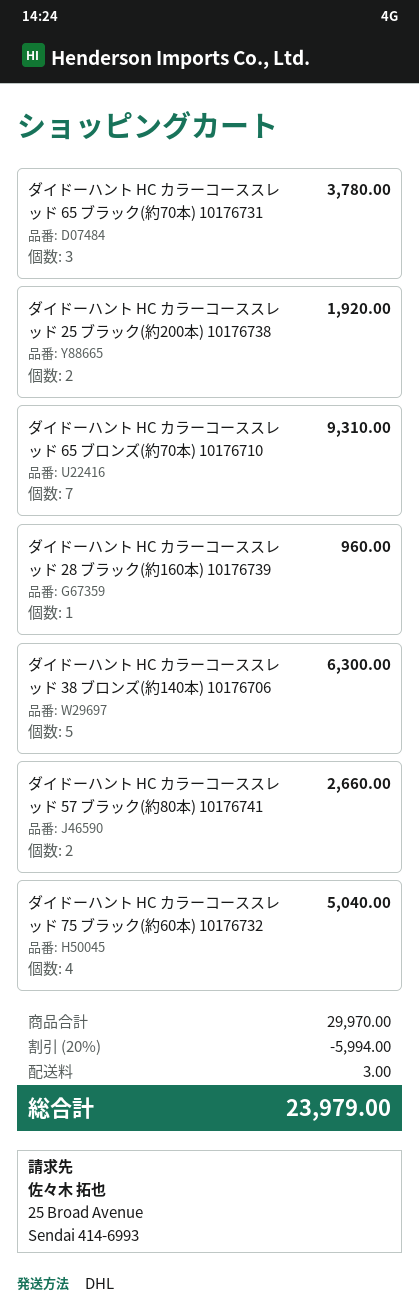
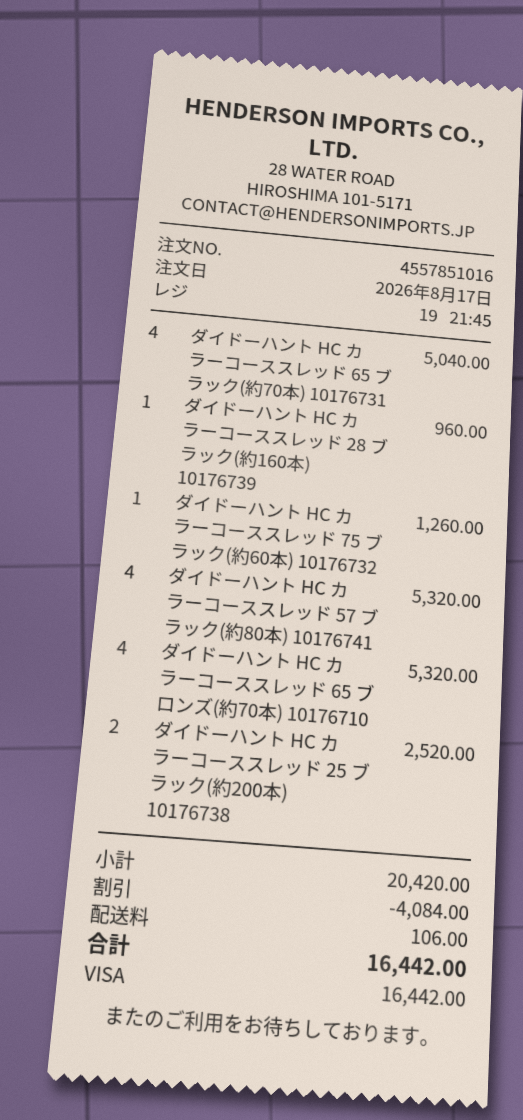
ダイドーハント HC カラーコーススレッド 65 ブラック(約70本) 10176731: 3 for 3780.00 -> 4 for 5040.00
ダイドーハント HC カラーコーススレッド 25 ブラック(約200本) 10176738: 2 for 1920.00 -> 2 for 2520.00
ダイドーハント HC カラーコーススレッド 65 ブロンズ(約70本) 10176710: 7 for 9310.00 -> 4 for 5320.00
ダイドーハント HC カラーコーススレッド 38 ブロンズ(約140本) 10176706: 5 for 6300.00 -> none
ダイドーハント HC カラーコーススレッド 57 ブラック(約80本) 10176741: 2 for 2660.00 -> 4 for 5320.00
ダイドーハント HC カラーコーススレッド 75 ブラック(約60本) 10176732: 4 for 5040.00 -> 1 for 1260.00
subtotal: 29970.00 -> 20420.00
discount: 5994.00 -> 4084.00
shipping: 3.00 -> 106.00
total: 23979.00 -> 16442.00

